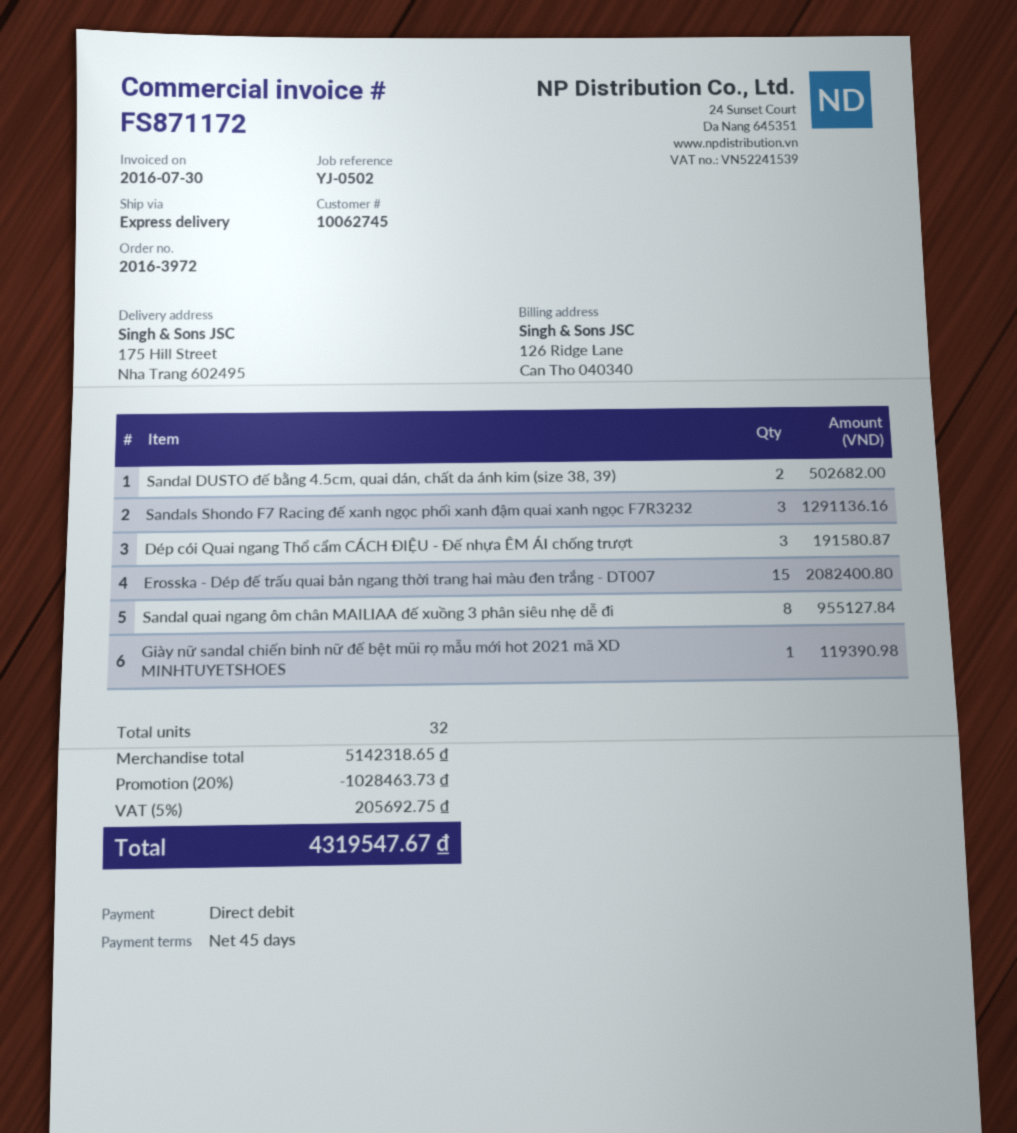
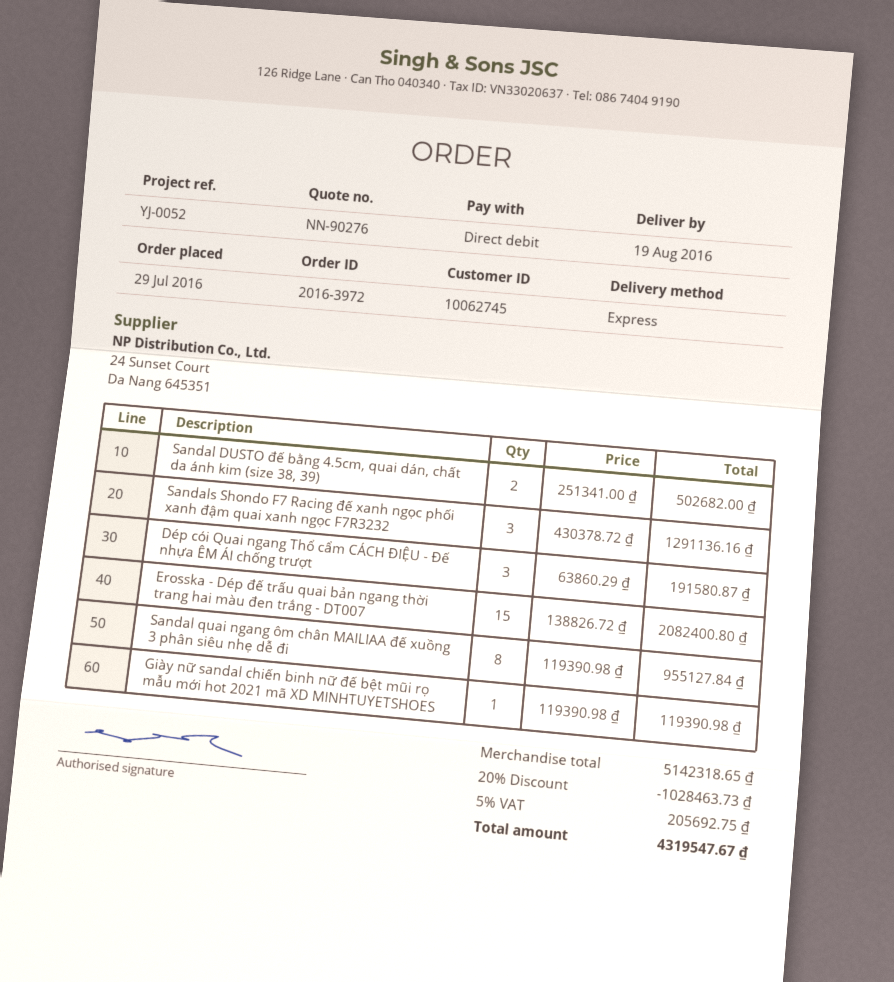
reference: YJ-0502 -> YJ-0052

